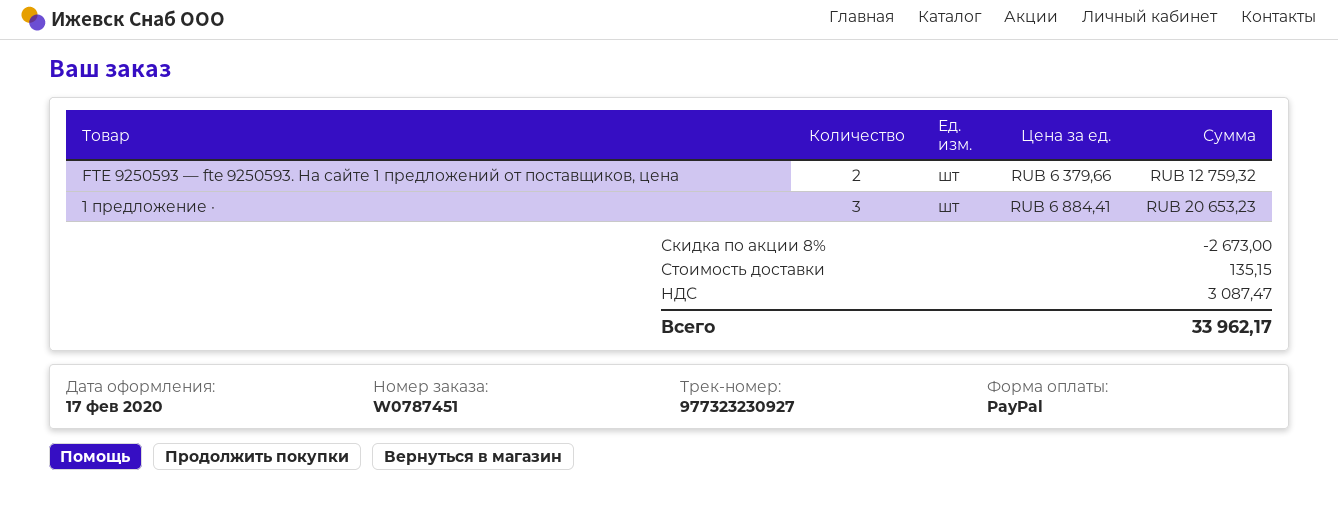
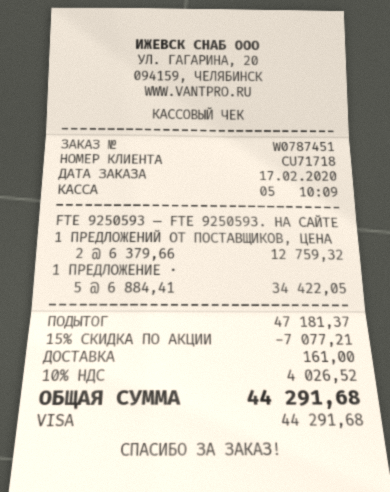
payment method: PayPal -> Visa
1 предложение ·: 3 x 6884.41 = 20653.23 -> 5 x 6884.41 = 34422.05
discount: 8% = 2673.00 -> 15% = 7077.21
shipping: 135.15 -> 161.00
tax: 3087.47 -> 4026.52
total: 33962.17 -> 44291.68

